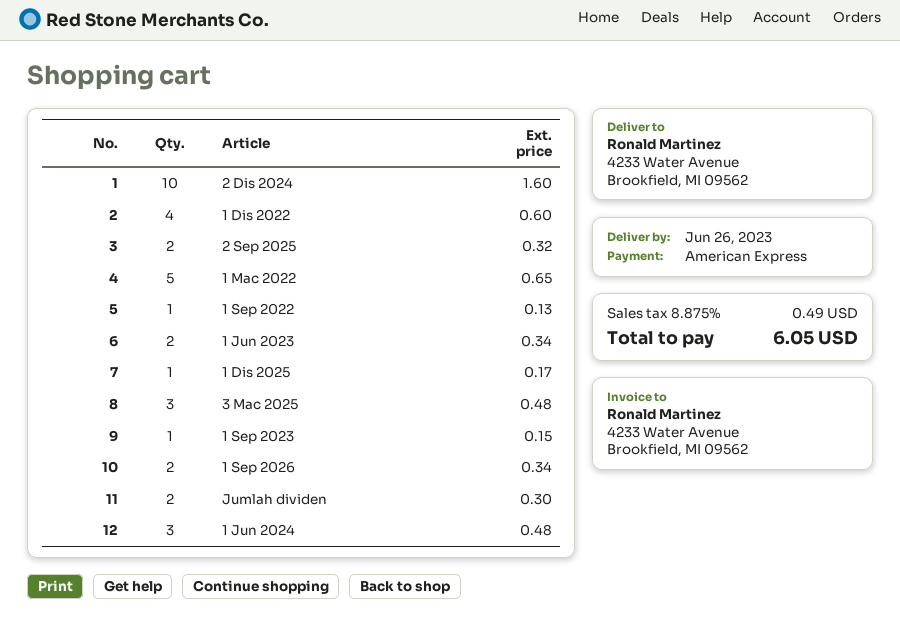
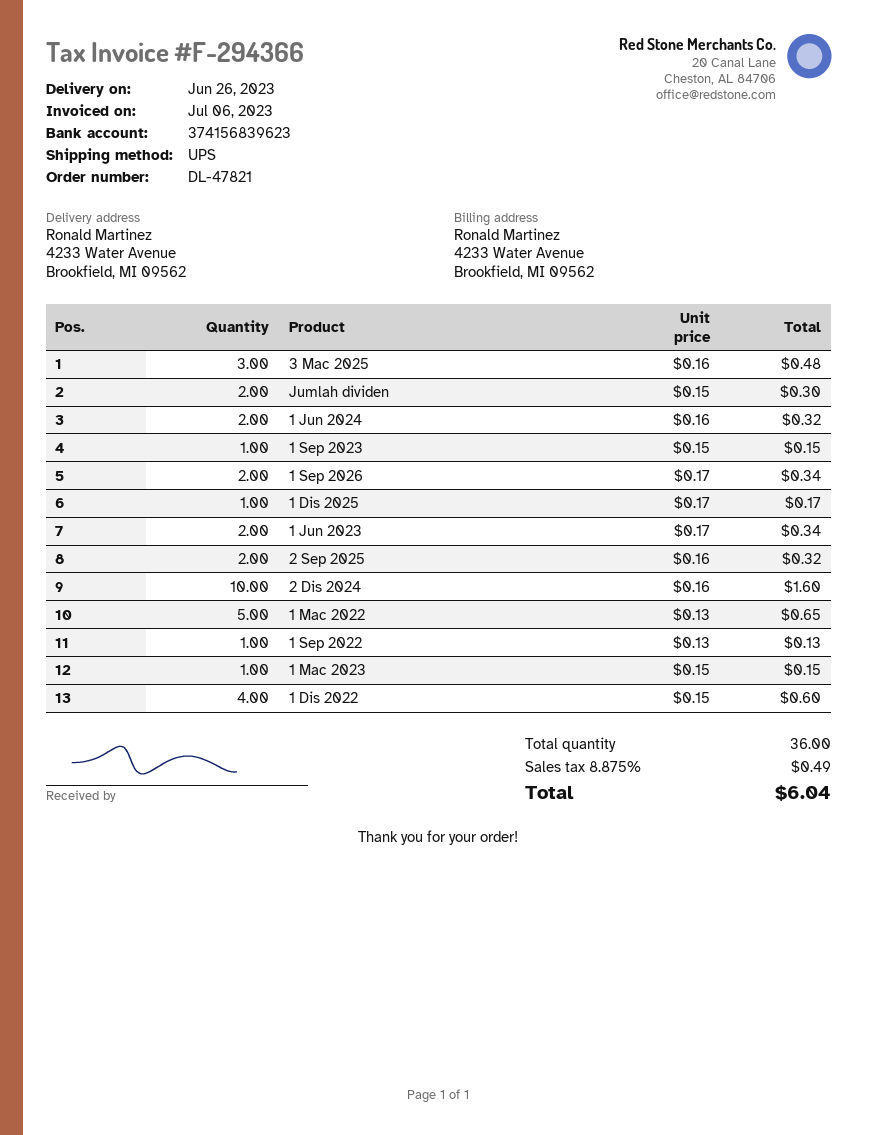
1 Jun 2024: 3 for 0.48 -> 2 for 0.32
1 Mac 2023: none -> 1 for 0.15
total: 6.05 -> 6.04

